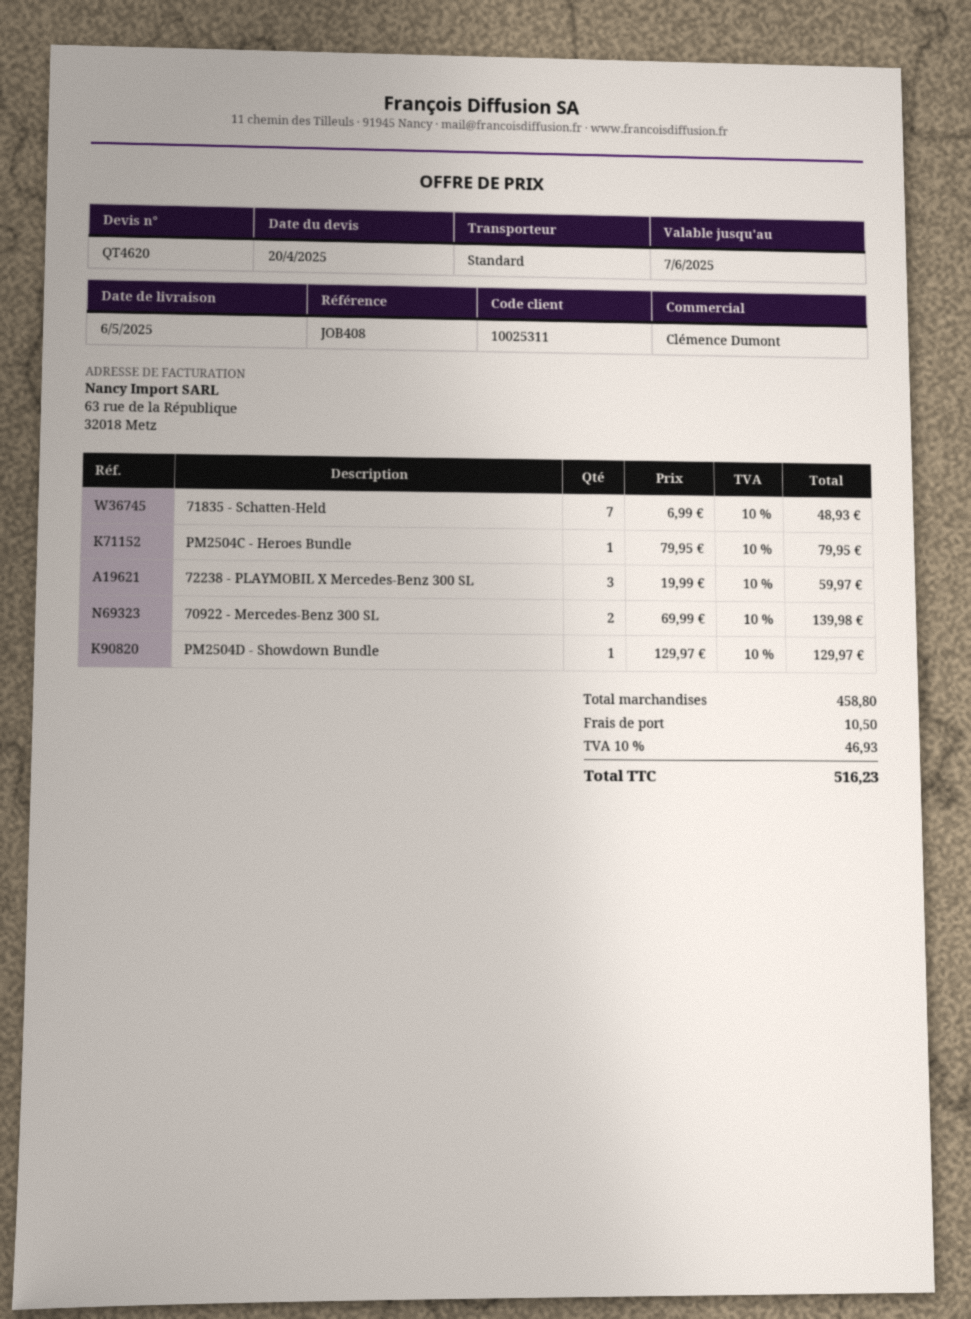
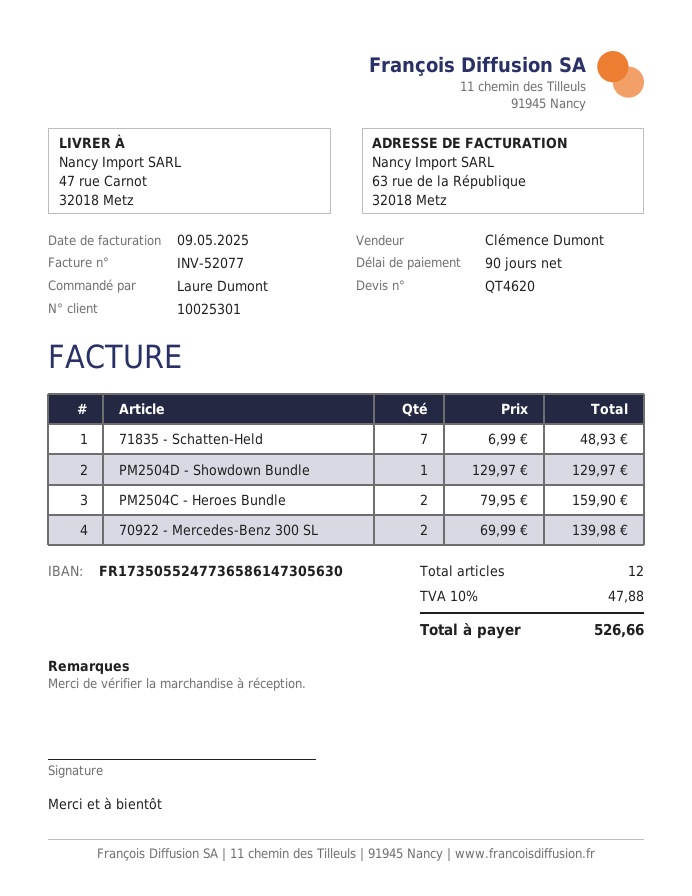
customer number: 10025311 -> 10025301
PM2504C - Heroes Bundle: 1 x 79.95 = 79.95 -> 2 x 79.95 = 159.90
72238 - PLAYMOBIL X Mercedes-Benz 300 SL: 3 x 19.99 = 59.97 -> none
shipping: 10.50 -> none
tax: 10% = 46.93 -> 10% = 47.88
total: 516.23 -> 526.66

